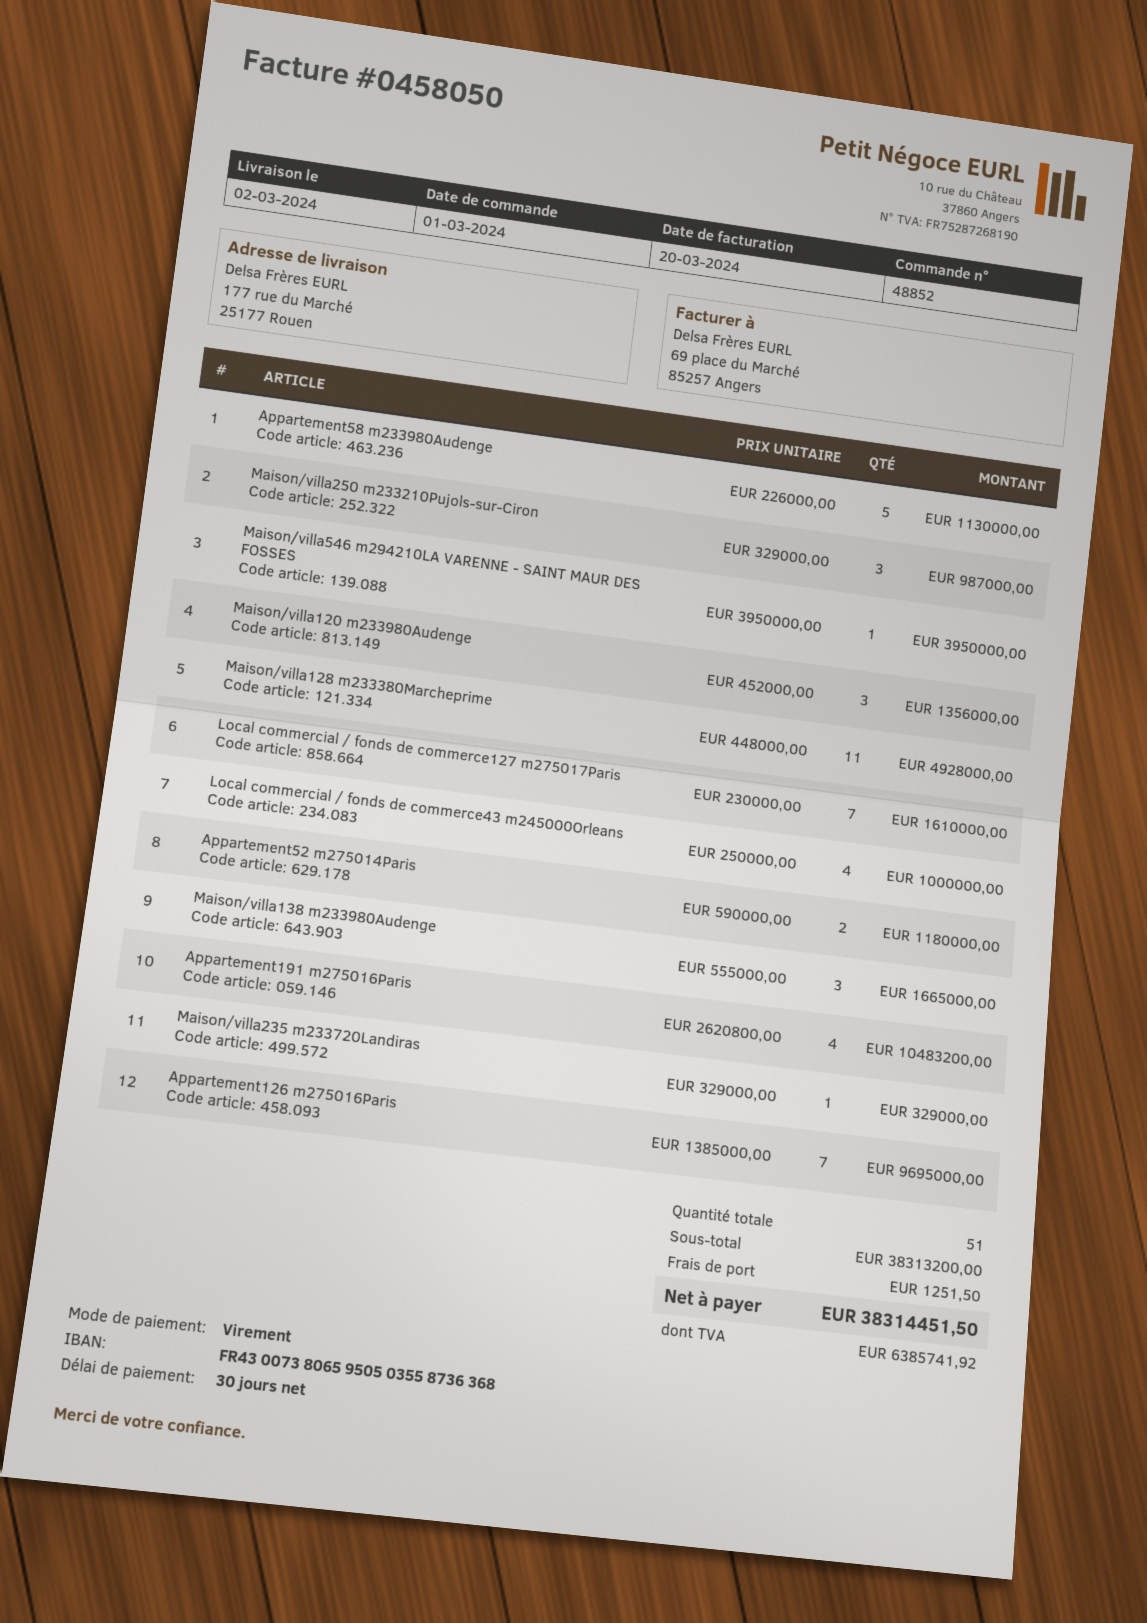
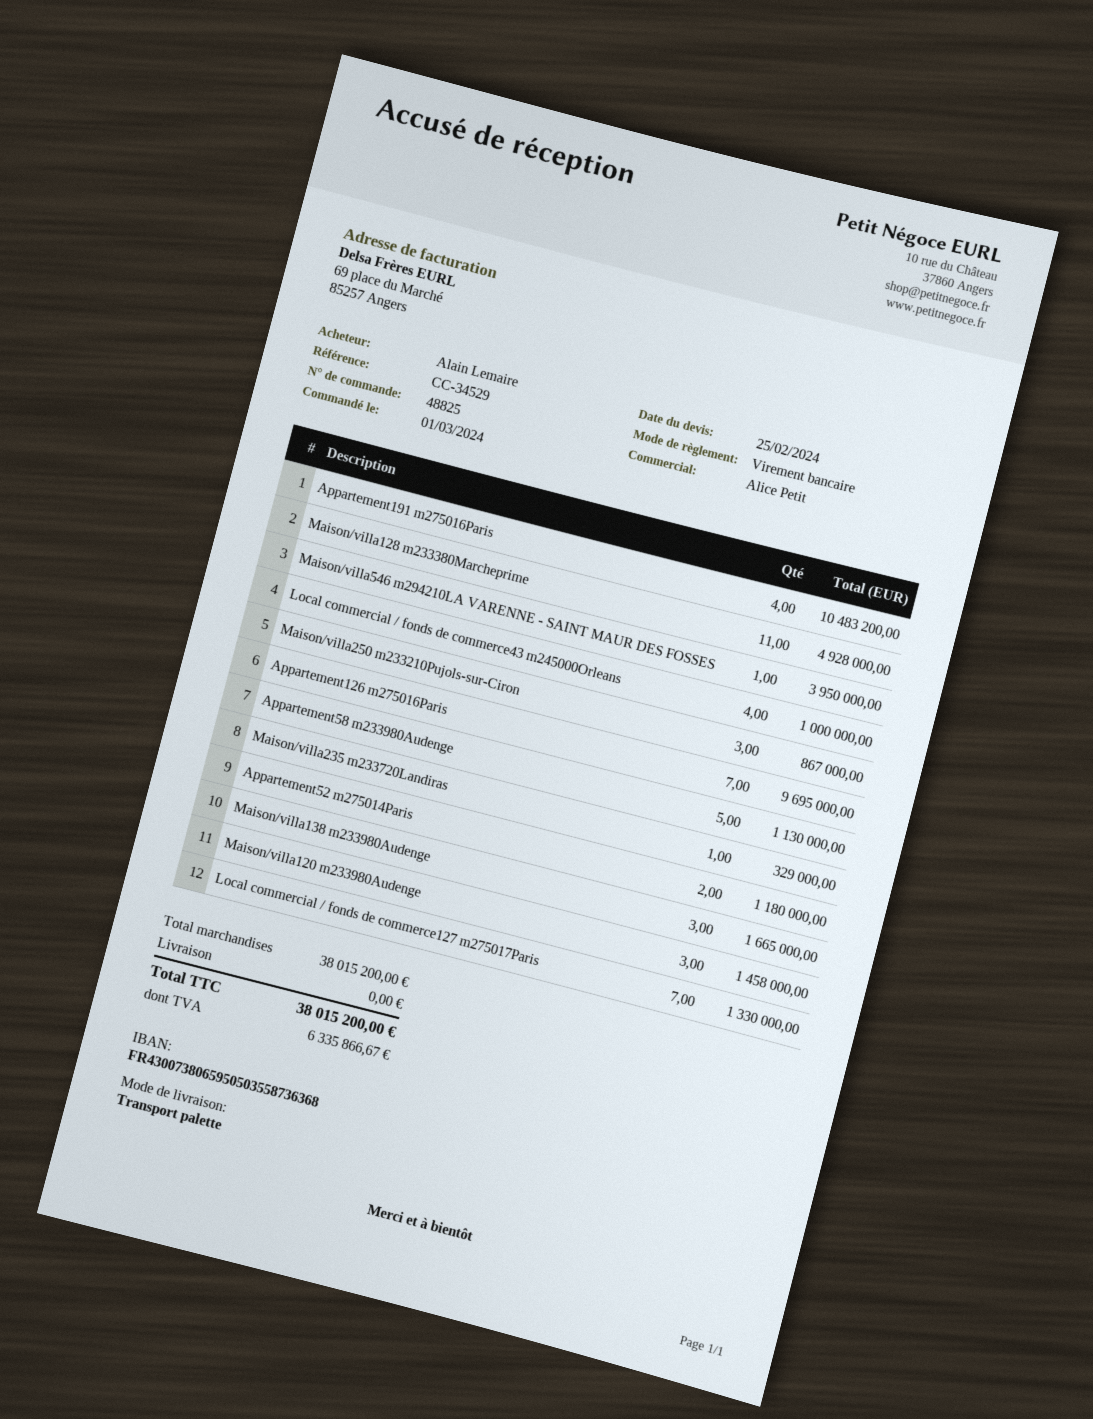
order number: 48852 -> 48825
Maison/villa250 m233210Pujols-sur-Ciron: 3 for 987000.00 -> 3 for 867000.00
Maison/villa120 m233980Audenge: 3 for 1356000.00 -> 3 for 1458000.00
Local commercial / fonds de commerce127 m275017Paris: 7 for 1610000.00 -> 7 for 1330000.00
subtotal: 38313200.00 -> 38015200.00
shipping: 1251.50 -> 0.00
tax: 6385741.92 -> 6335866.67
total: 38314451.50 -> 38015200.00

